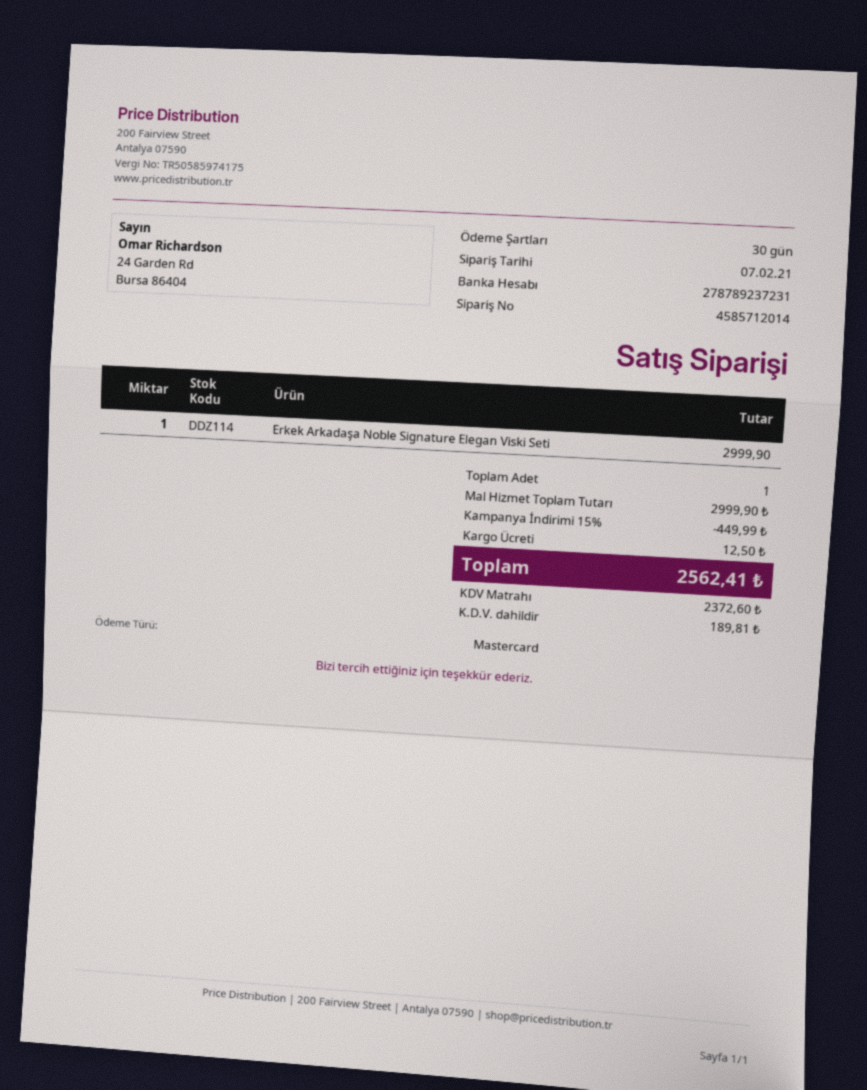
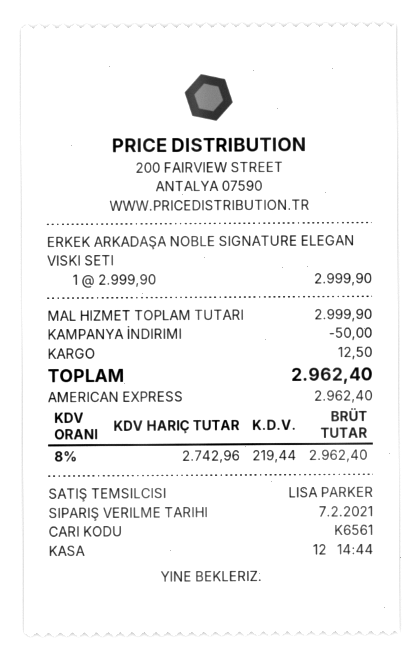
payment method: Mastercard -> American Express
discount: 449.99 -> 50.00
net: 2372.60 -> 2742.96
tax: 189.81 -> 219.44
total: 2562.41 -> 2962.40

